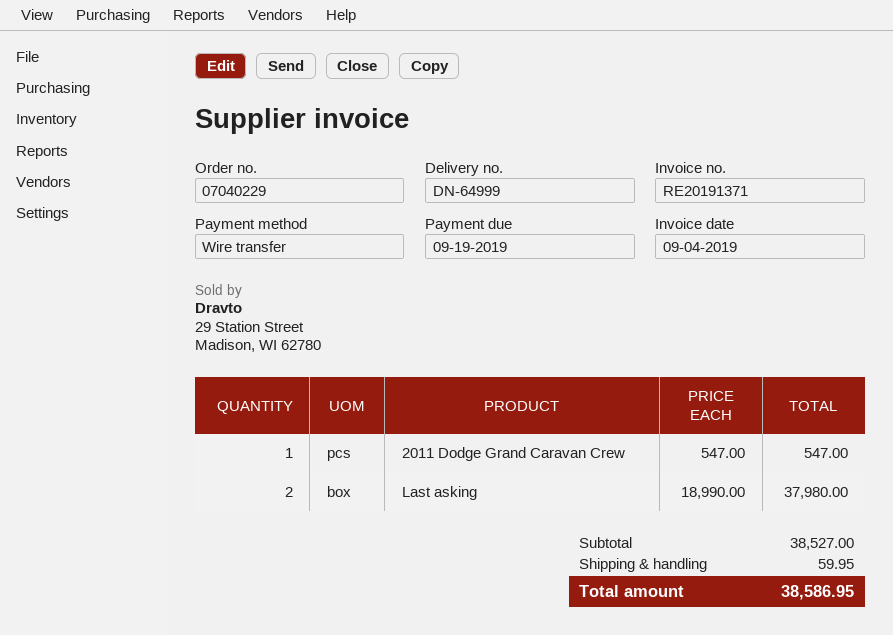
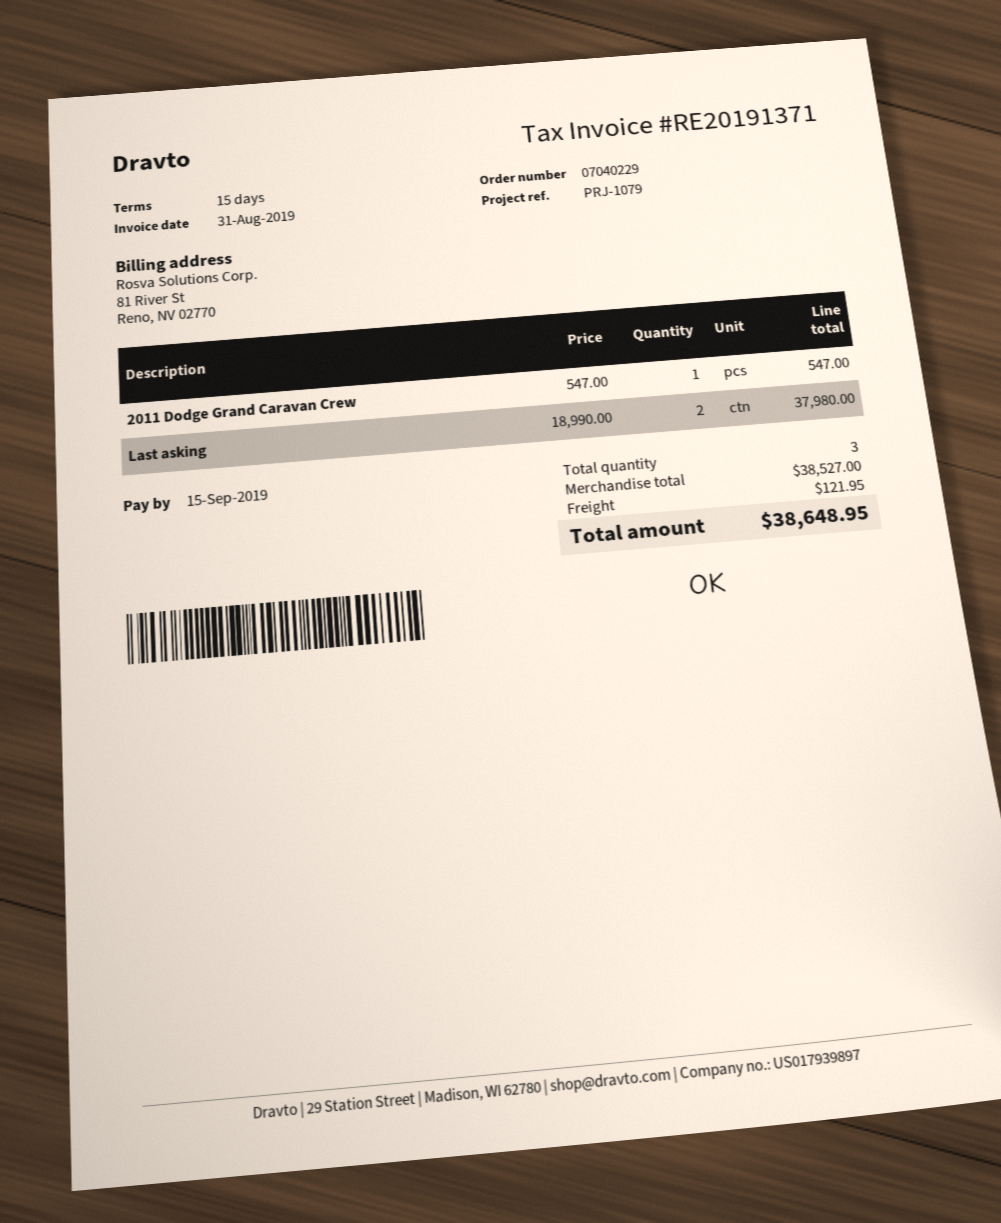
invoice date: 2019-09-04 -> 2019-08-31
due date: 2019-09-19 -> 2019-09-15
shipping: 59.95 -> 121.95
total: 38586.95 -> 38648.95

